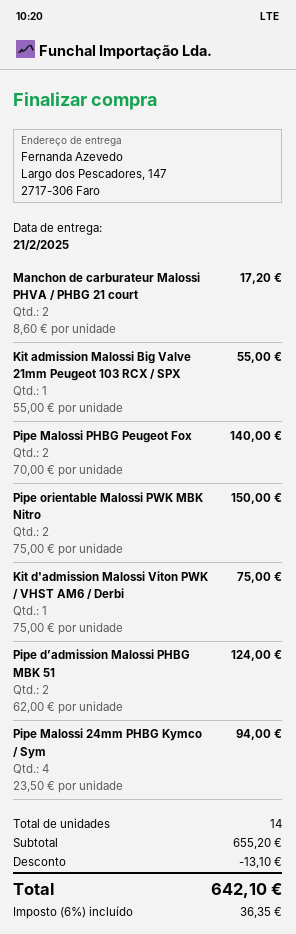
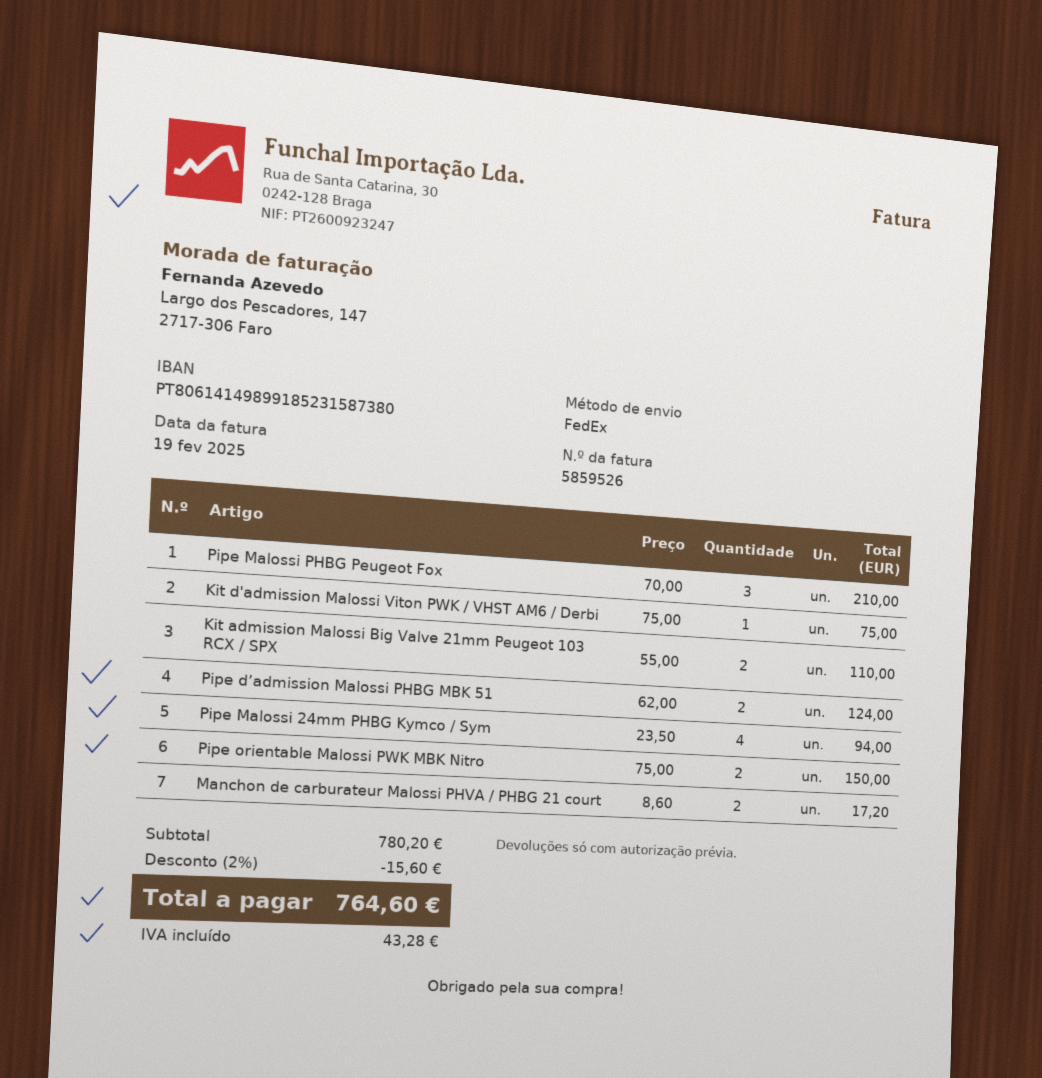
Kit admission Malossi Big Valve 21mm Peugeot 103 RCX / SPX: 1 x 55.00 = 55.00 -> 2 x 55.00 = 110.00
Pipe Malossi PHBG Peugeot Fox: 2 x 70.00 = 140.00 -> 3 x 70.00 = 210.00
subtotal: 655.20 -> 780.20
discount: 13.10 -> 15.60
tax: 36.35 -> 43.28
total: 642.10 -> 764.60

